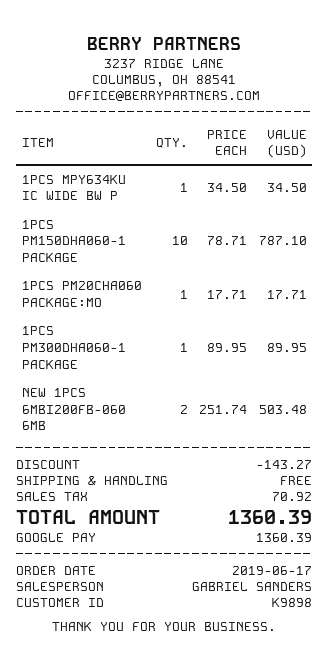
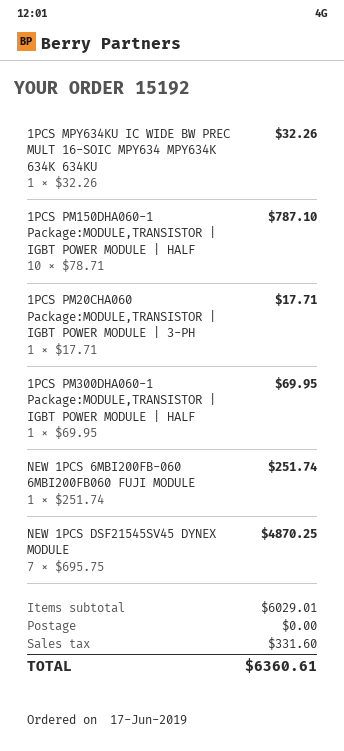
1PCS MPY634KU IC WIDE BW P: 1 x 34.50 = 34.50 -> 1 x 32.26 = 32.26
1PCS PM300DHA060-1 PACKAGE: 1 x 89.95 = 89.95 -> 1 x 69.95 = 69.95
NEW 1PCS 6MBI200FB-060 6MB: 2 x 251.74 = 503.48 -> 1 x 251.74 = 251.74
NEW 1PCS DSF21545SV45 DYNEX MODULE: none -> 7 x 695.75 = 4870.25
discount: 143.27 -> none
tax: 70.92 -> 331.60
total: 1360.39 -> 6360.61

